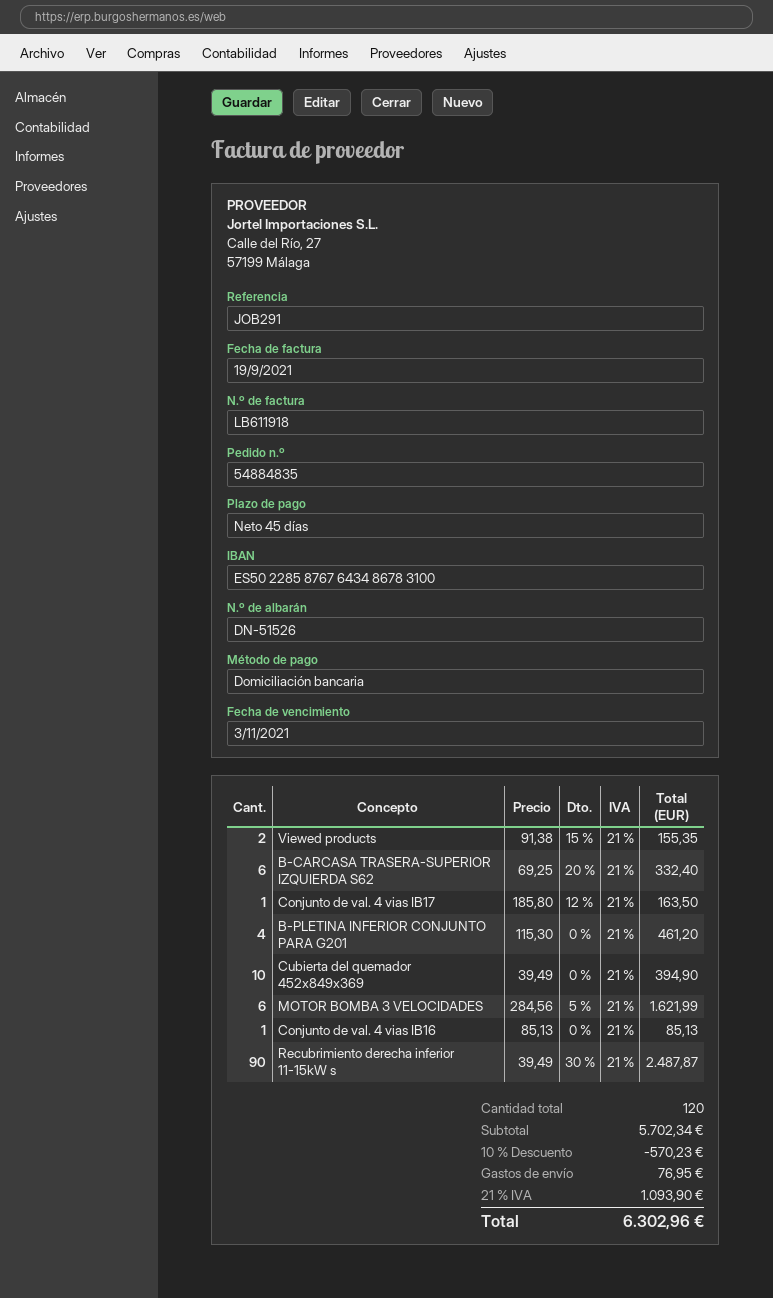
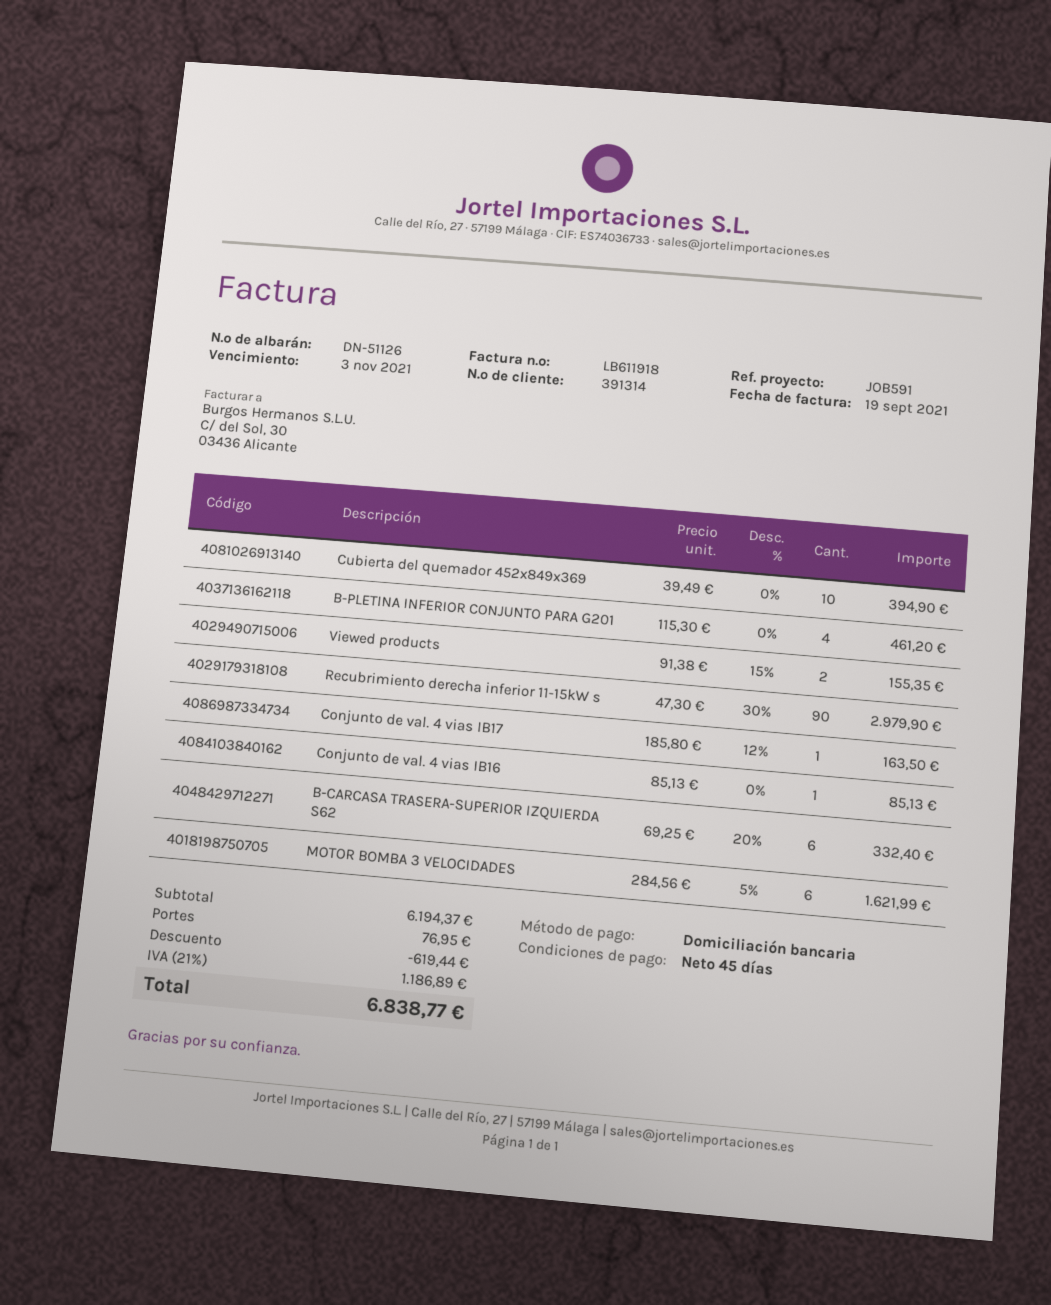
delivery note number: DN-51526 -> DN-51126
reference: JOB291 -> JOB591
Recubrimiento derecha inferior 11-15kW s: 90 x 39.49 - 30% = 2487.87 -> 90 x 47.30 - 30% = 2979.90
subtotal: 5702.34 -> 6194.37
discount: 570.23 -> 619.44
tax: 21% = 1093.90 -> 21% = 1186.89
total: 6302.96 -> 6838.77

